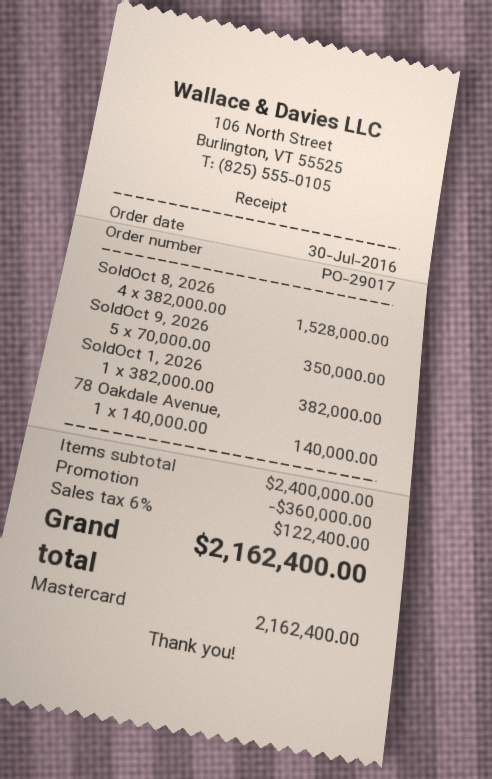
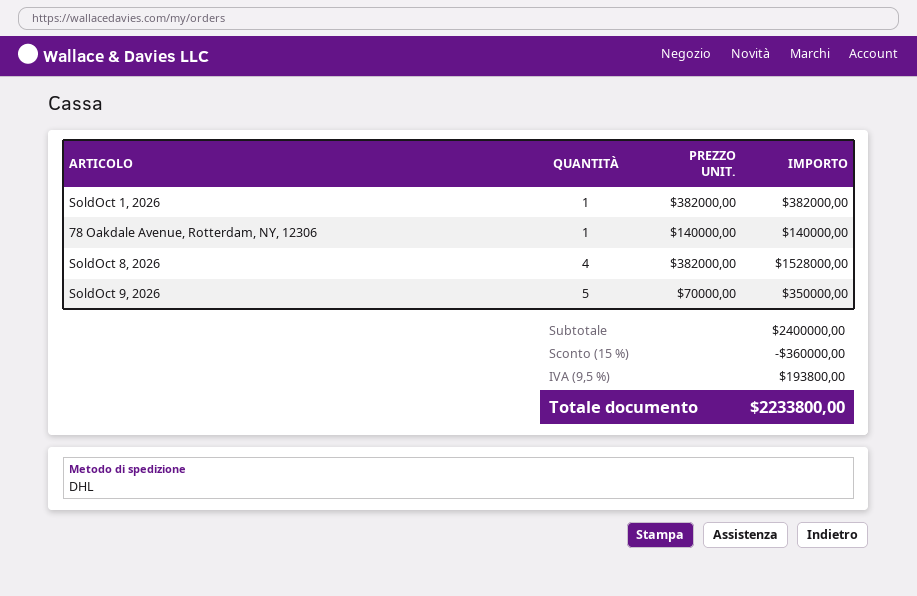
tax: 6% = 122400.00 -> 9.5% = 193800.00
total: 2162400.00 -> 2233800.00

